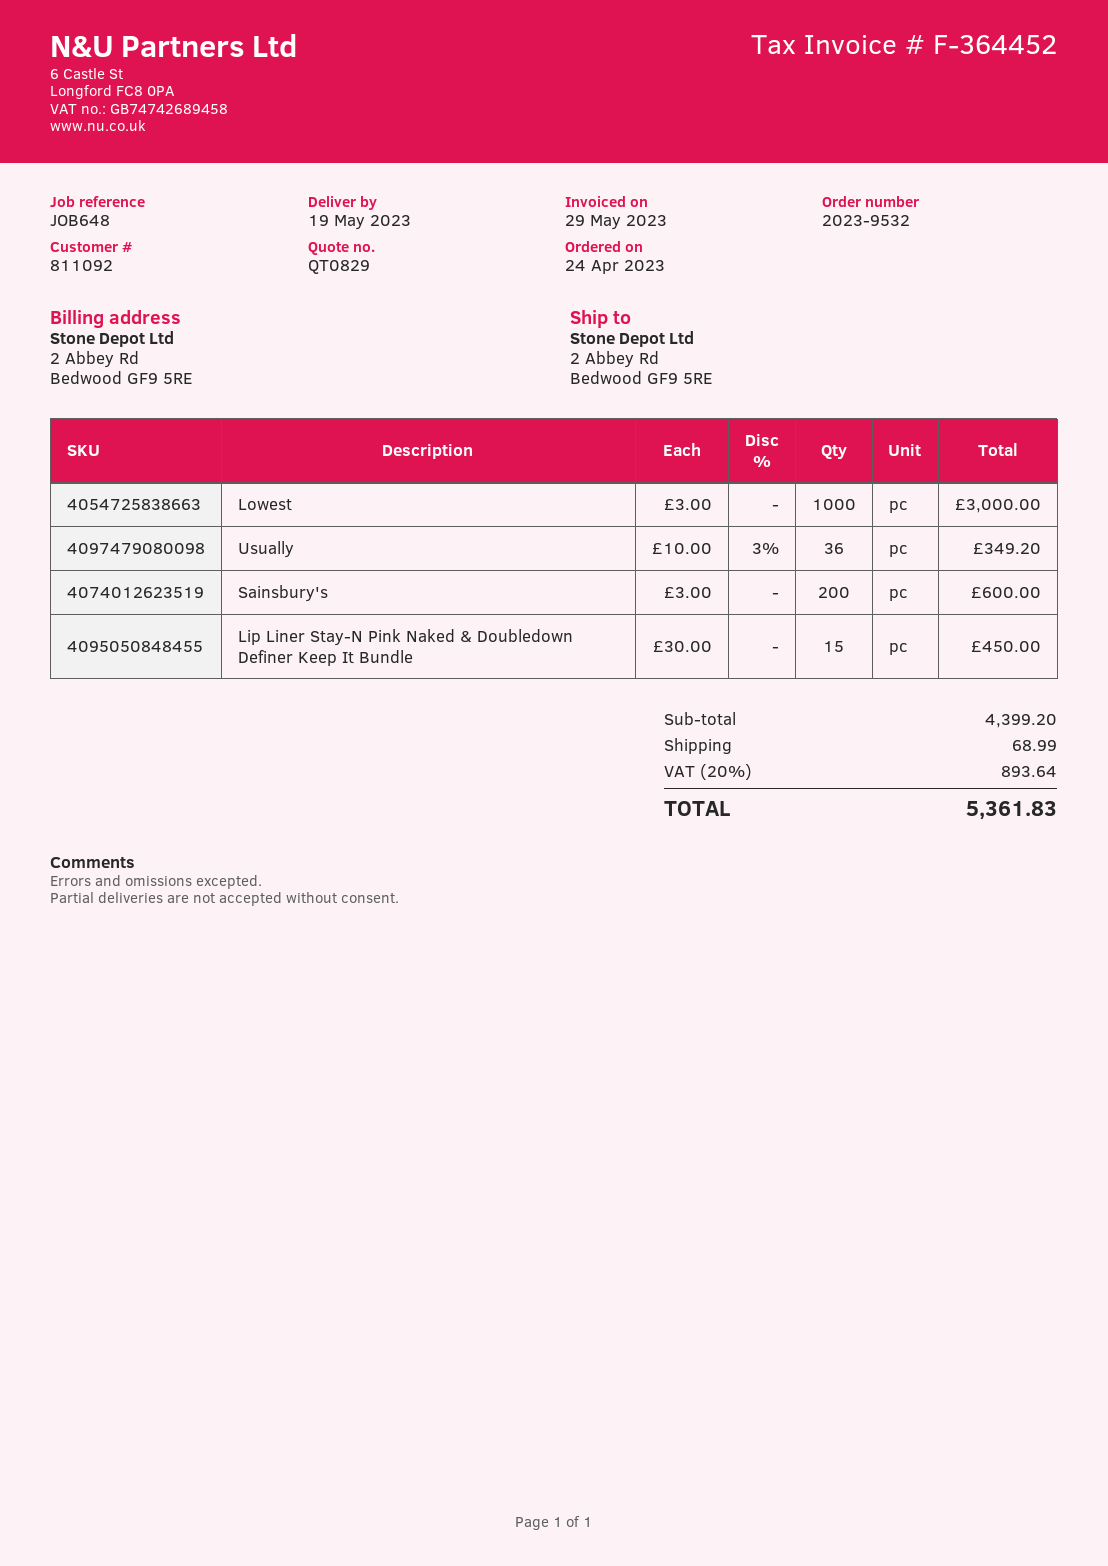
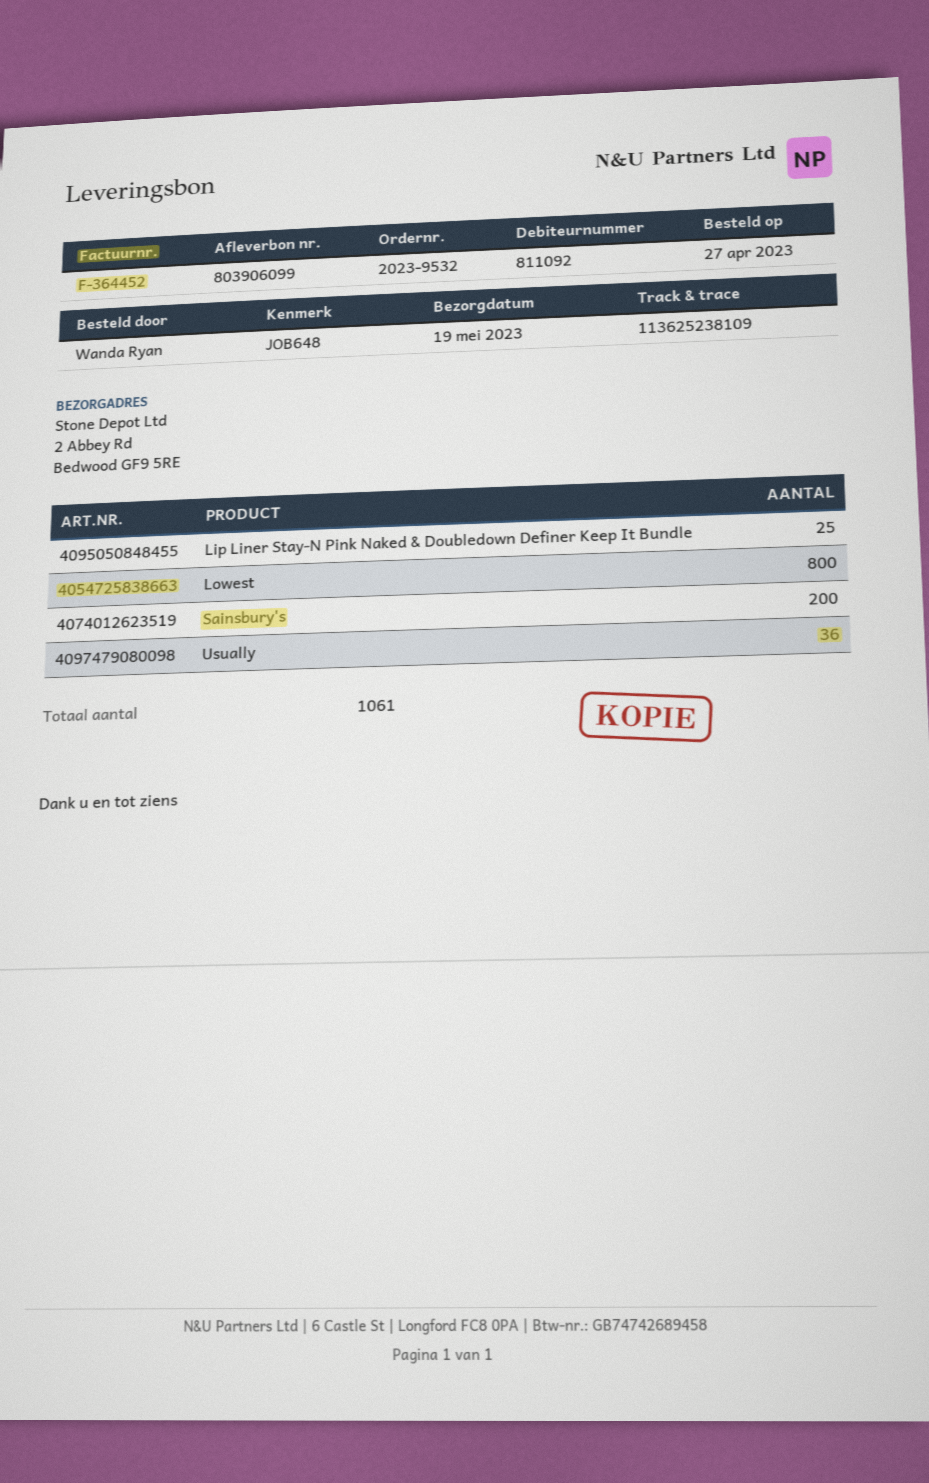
order date: 2023-04-24 -> 2023-04-27
Lowest: 1000 -> 800
Lip Liner Stay-N Pink Naked & Doubledown Definer Keep It Bundle: 15 -> 25

